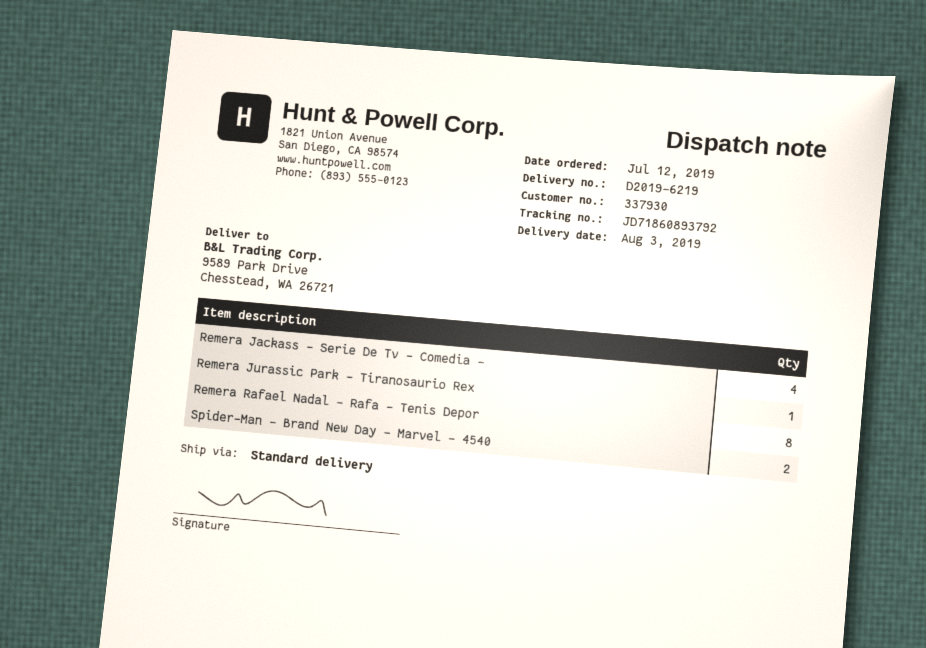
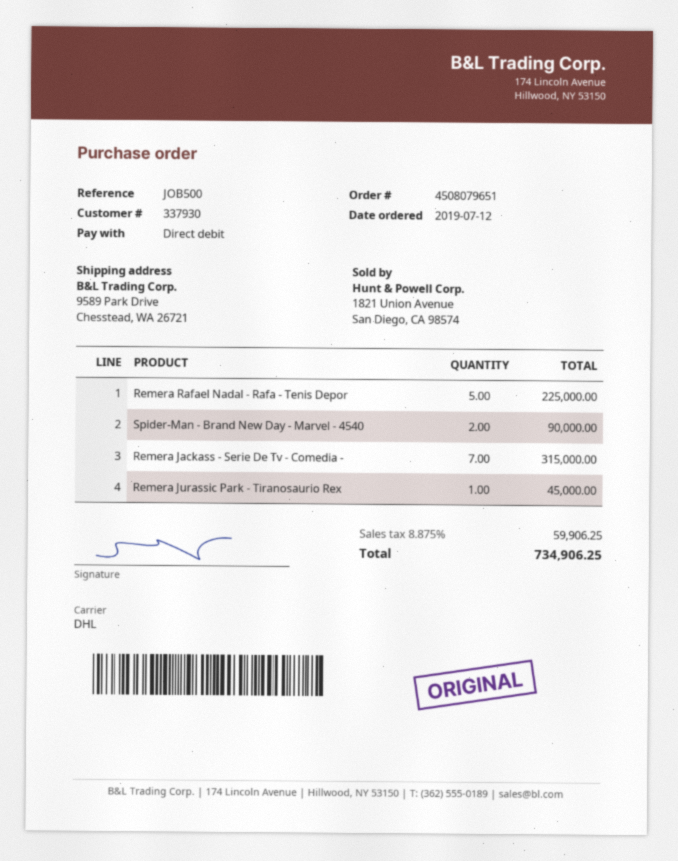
shipping method: standard -> DHL
Remera Jackass - Serie De Tv - Comedia -: 4 -> 7
Remera Rafael Nadal - Rafa - Tenis Depor: 8 -> 5

